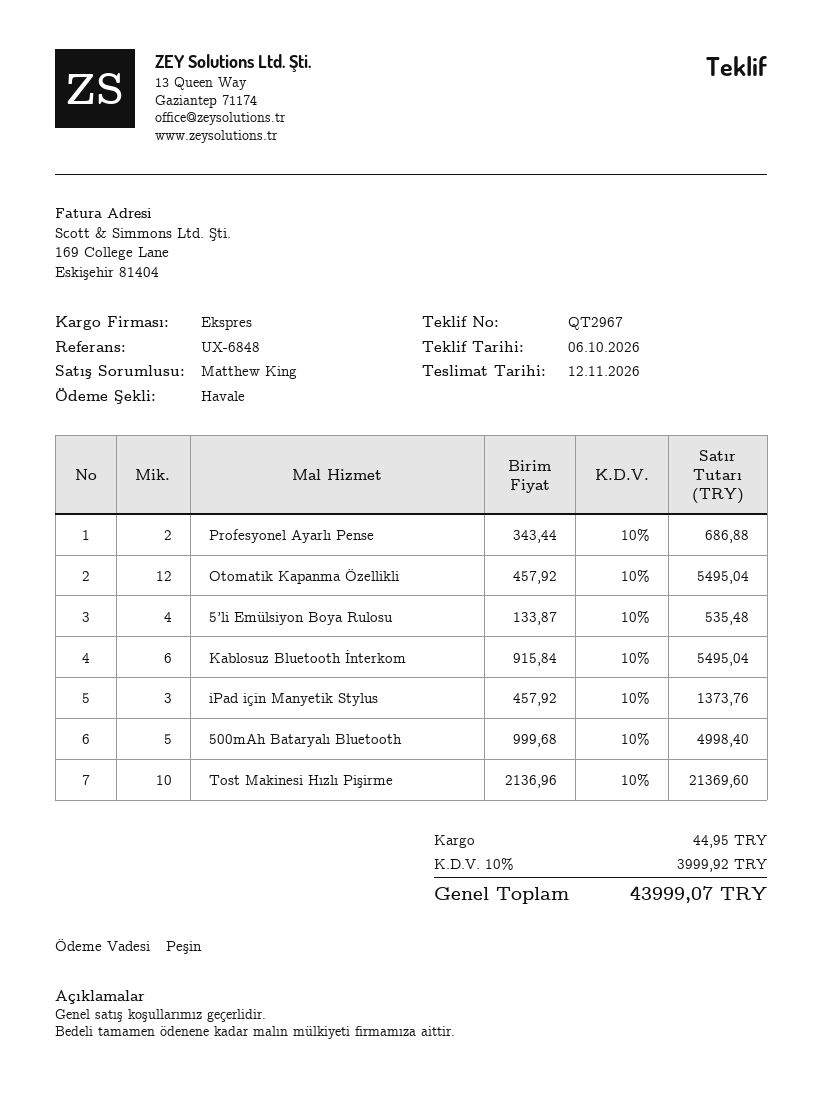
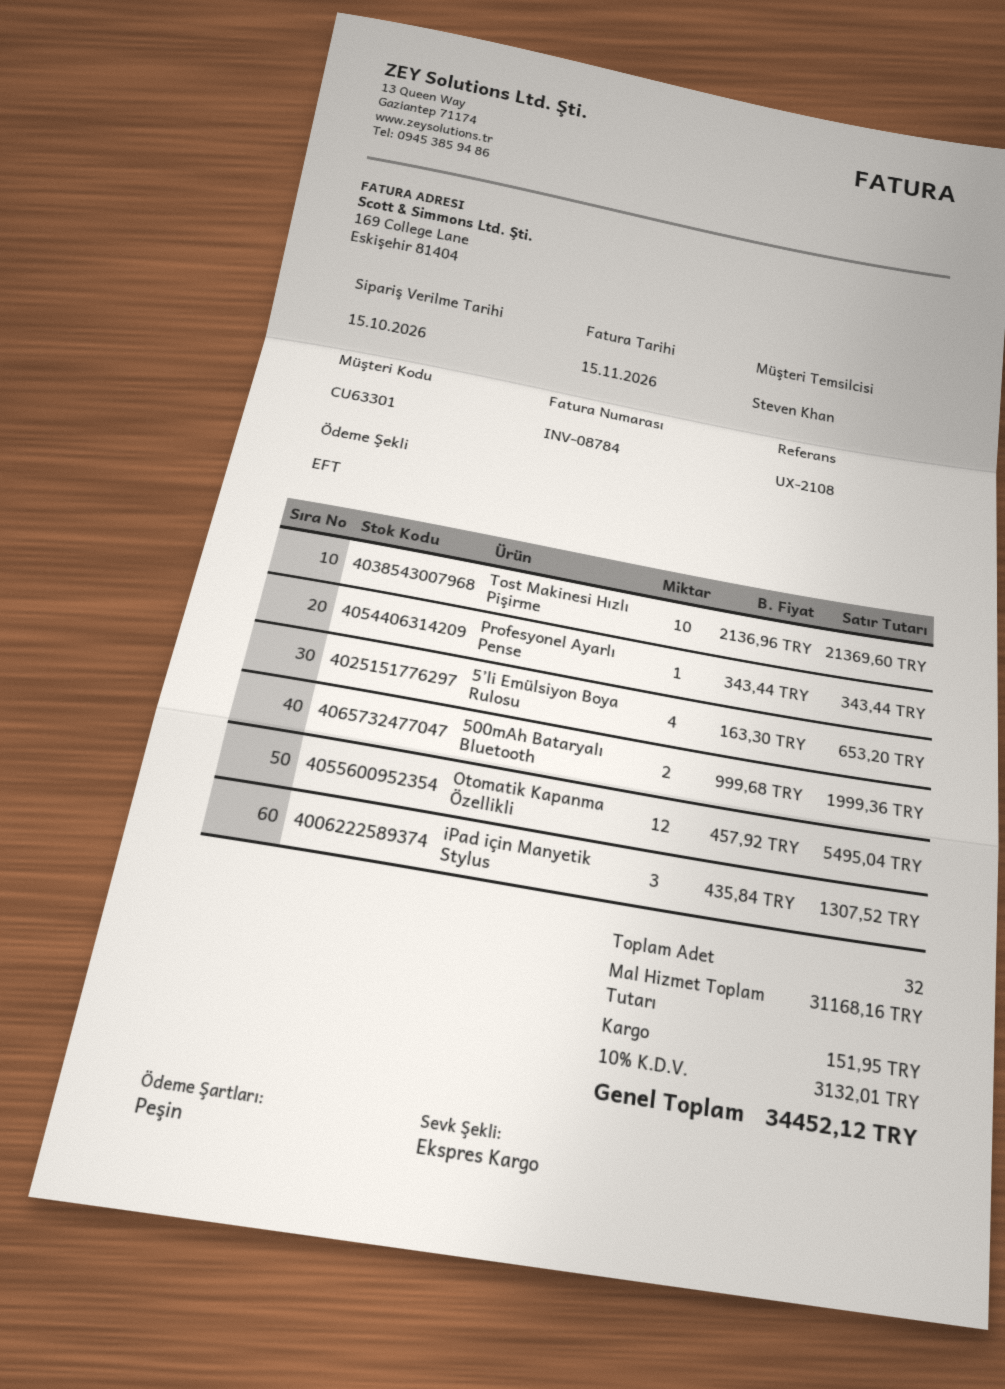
reference: UX-6848 -> UX-2108
sales rep: Matthew King -> Steven Khan
Profesyonel Ayarlı Pense: 2 x 343.44 = 686.88 -> 1 x 343.44 = 343.44
5’li Emülsiyon Boya Rulosu: 4 x 133.87 = 535.48 -> 4 x 163.30 = 653.20
Kablosuz Bluetooth İnterkom: 6 x 915.84 = 5495.04 -> none
iPad için Manyetik Stylus: 3 x 457.92 = 1373.76 -> 3 x 435.84 = 1307.52
500mAh Bataryalı Bluetooth: 5 x 999.68 = 4998.40 -> 2 x 999.68 = 1999.36
shipping: 44.95 -> 151.95
tax: 10% = 3999.92 -> 10% = 3132.01
total: 43999.07 -> 34452.12

